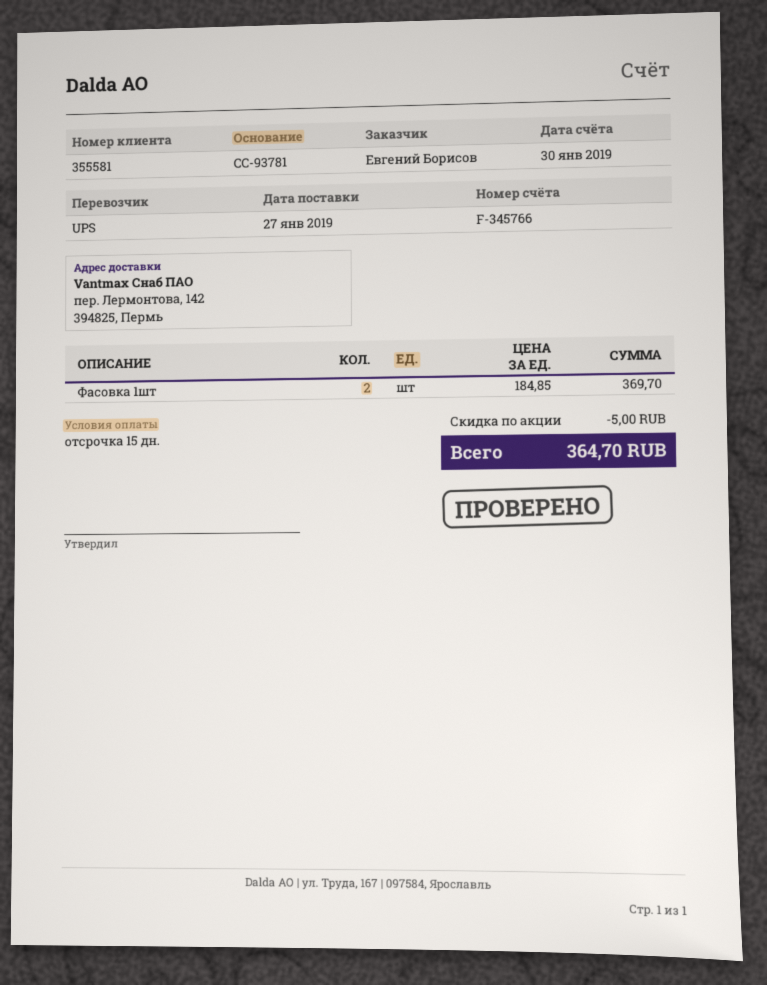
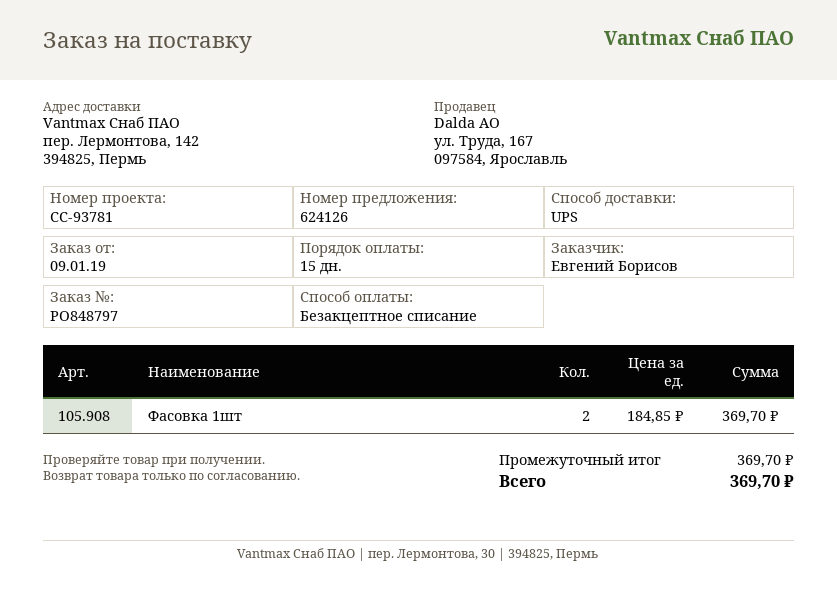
discount: 5.00 -> none
total: 364.70 -> 369.70

